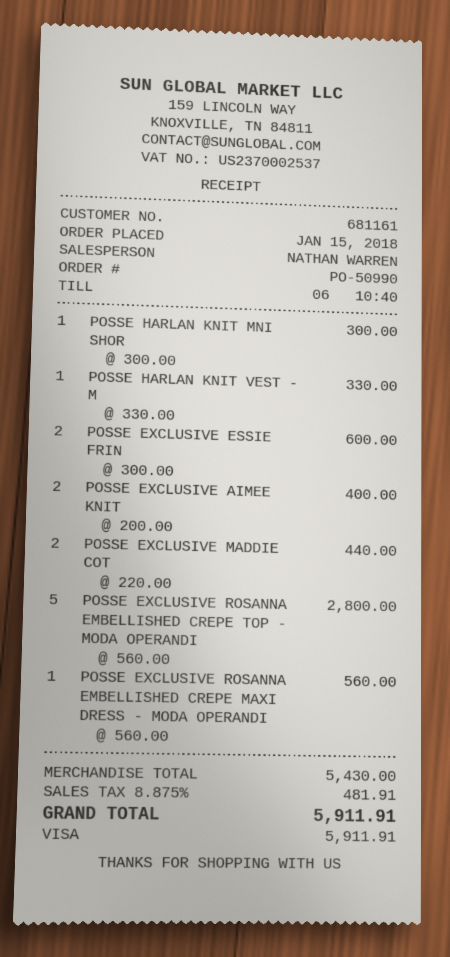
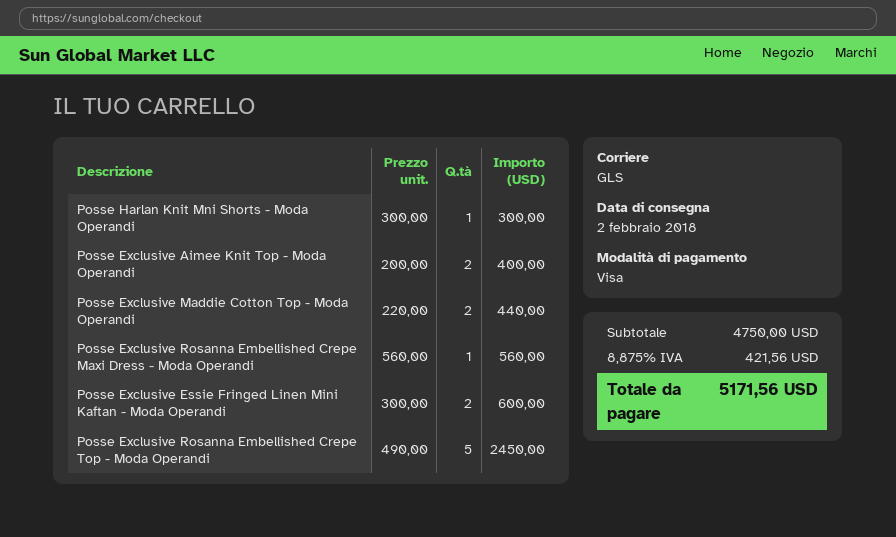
POSSE HARLAN KNIT VEST - M: 1 x 330.00 = 330.00 -> none
POSSE EXCLUSIVE ROSANNA EMBELLISHED CREPE TOP - MODA OPERANDI: 5 x 560.00 = 2800.00 -> 5 x 490.00 = 2450.00
subtotal: 5430.00 -> 4750.00
tax: 8.875% = 481.91 -> 8.875% = 421.56
total: 5911.91 -> 5171.56

